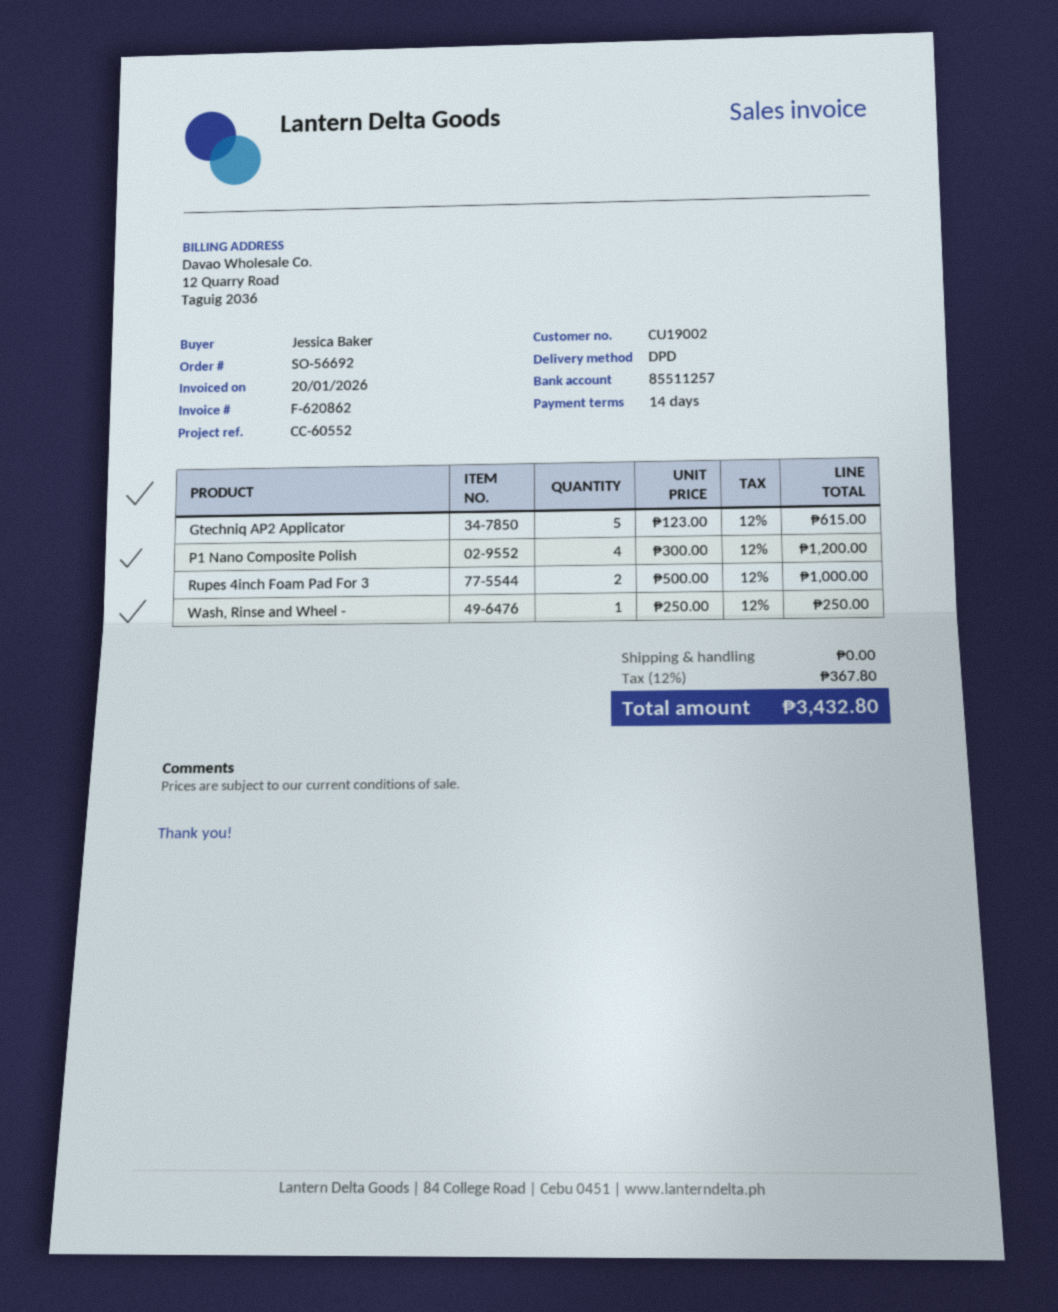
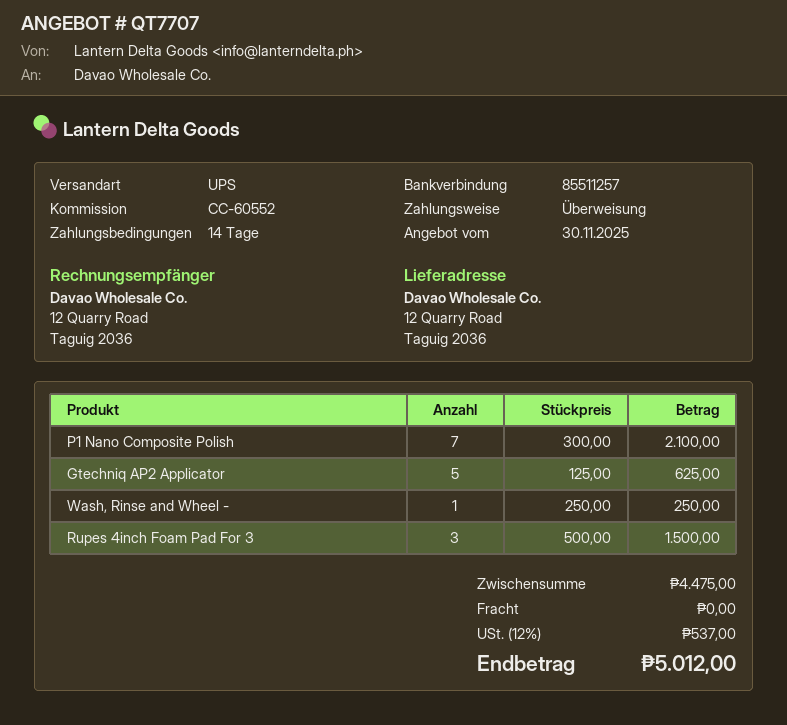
shipping method: DPD -> UPS
Gtechniq AP2 Applicator: 5 x 123.00 = 615.00 -> 5 x 125.00 = 625.00
P1 Nano Composite Polish: 4 x 300.00 = 1200.00 -> 7 x 300.00 = 2100.00
Rupes 4inch Foam Pad For 3: 2 x 500.00 = 1000.00 -> 3 x 500.00 = 1500.00
tax: 12% = 367.80 -> 12% = 537.00
total: 3432.80 -> 5012.00

